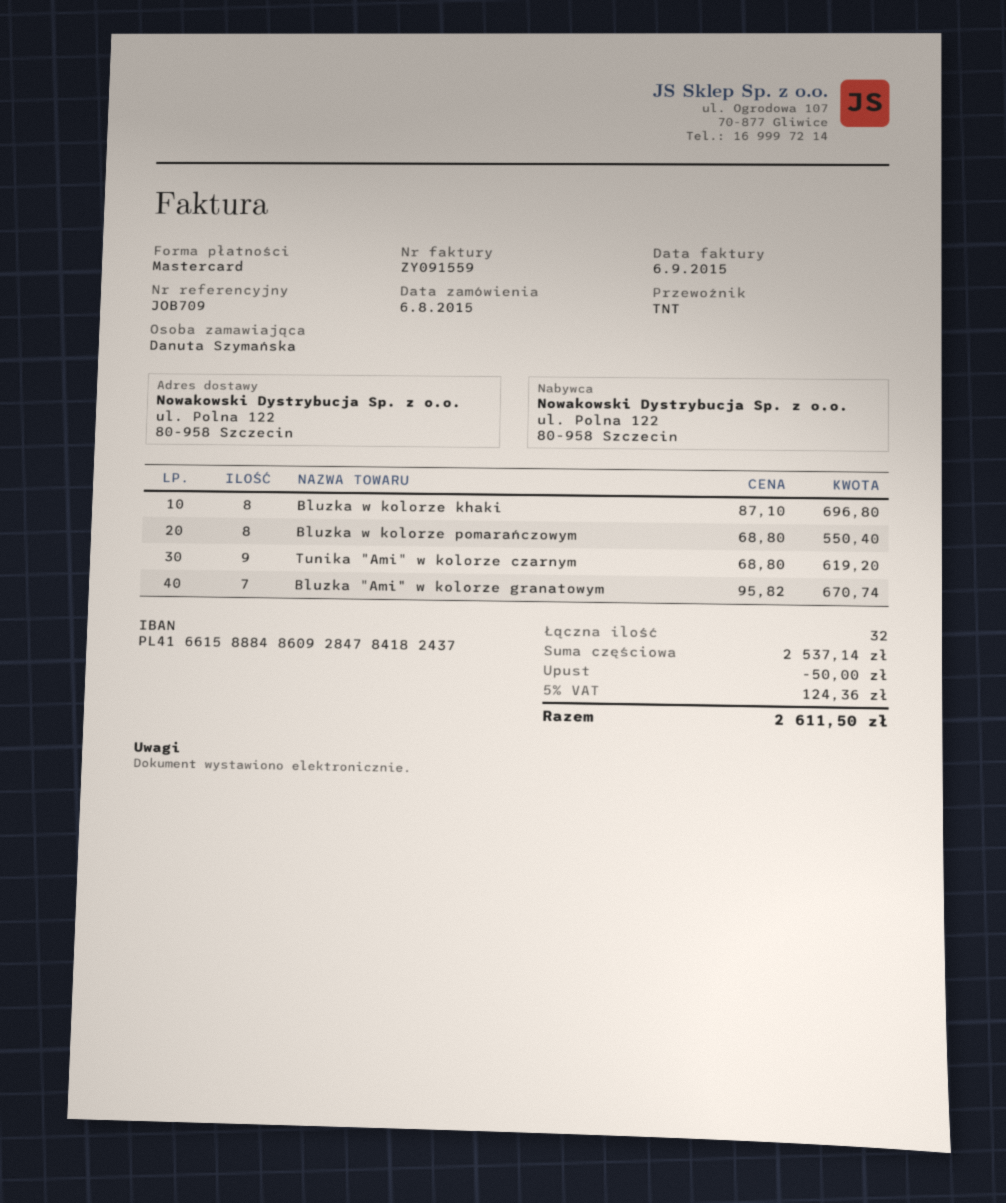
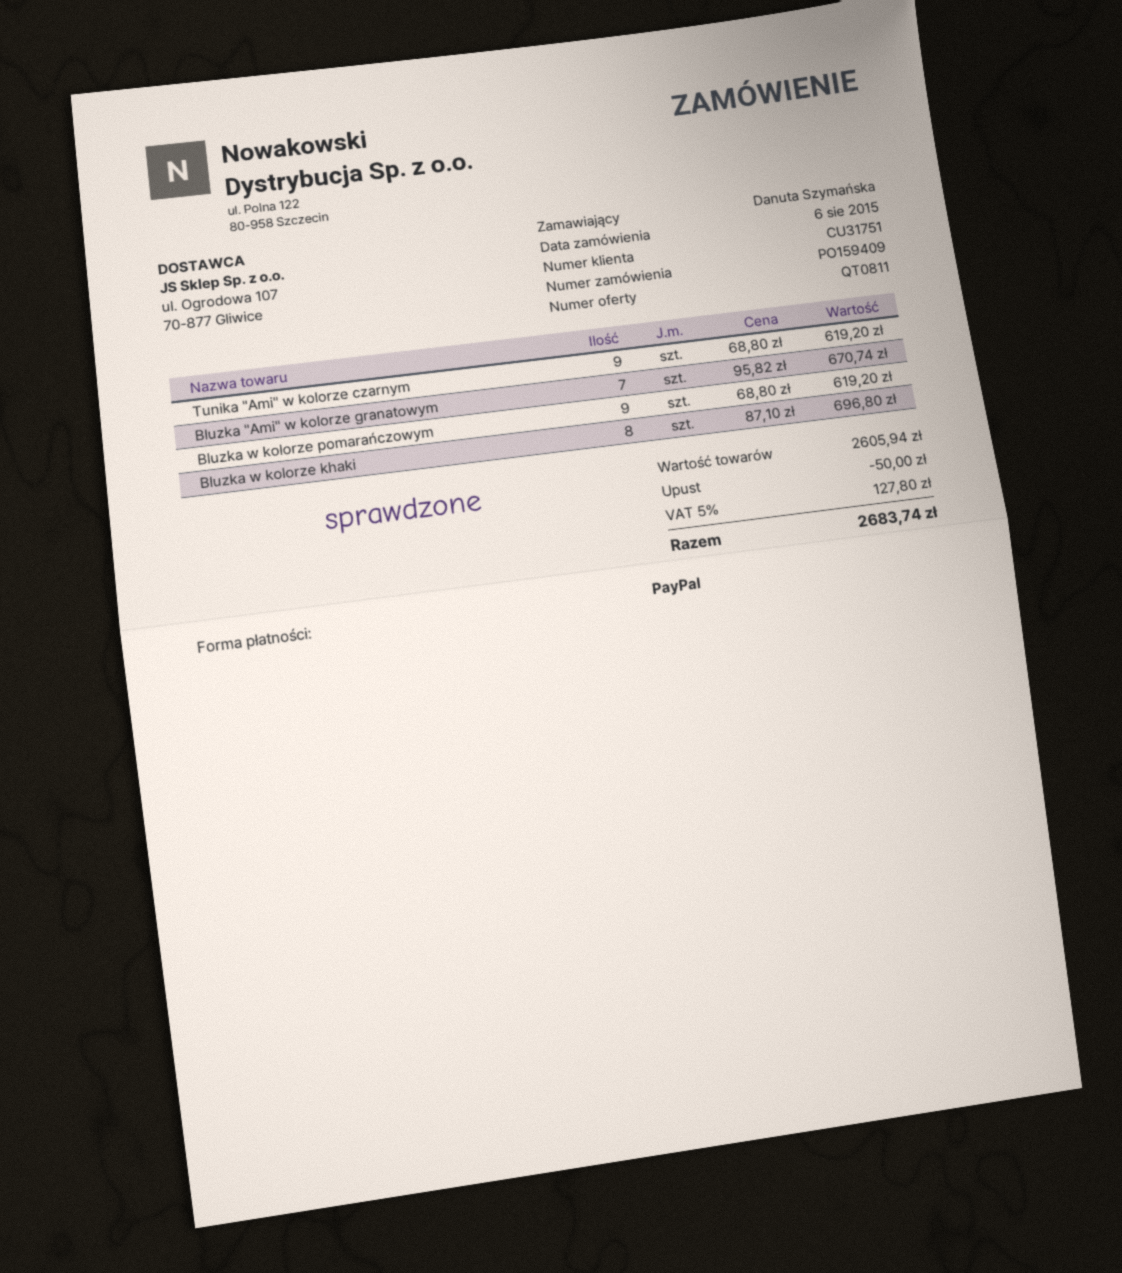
payment method: Mastercard -> PayPal
Bluzka w kolorze pomarańczowym: 8 x 68.80 = 550.40 -> 9 x 68.80 = 619.20
subtotal: 2537.14 -> 2605.94
tax: 5% = 124.36 -> 5% = 127.80
total: 2611.50 -> 2683.74

